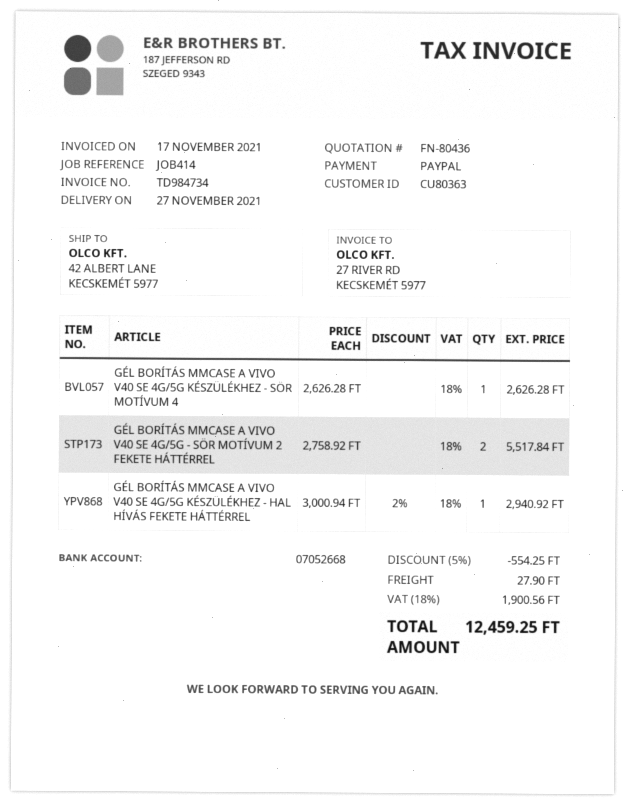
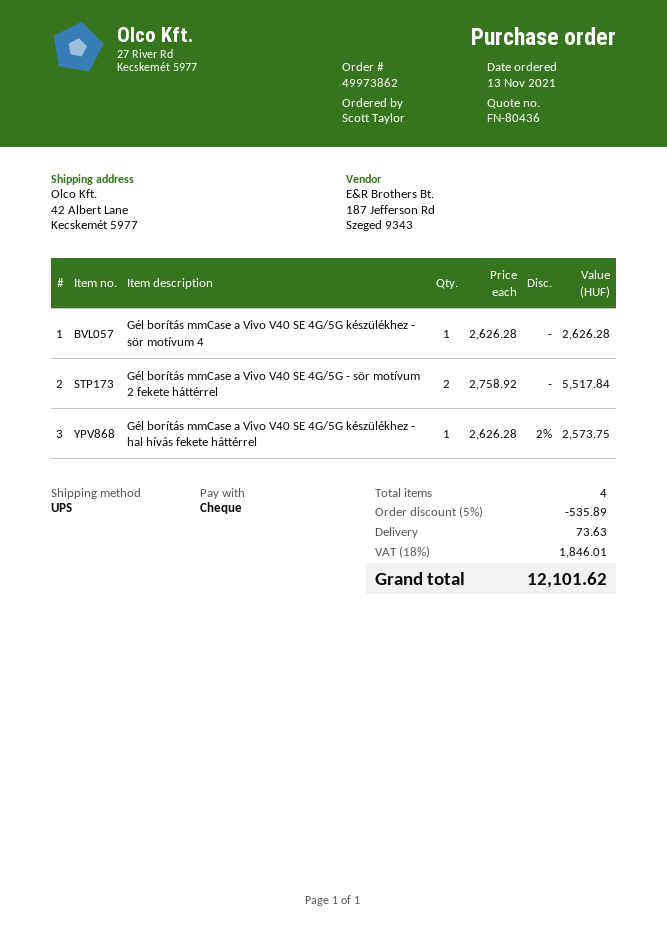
payment method: PayPal -> cheque
GÉL BORÍTÁS MMCASE A VIVO V40 SE 4G/5G KÉSZÜLÉKHEZ - HAL HÍVÁS FEKETE HÁTTÉRREL: 1 x 3000.94 - 2% = 2940.92 -> 1 x 2626.28 - 2% = 2573.75
discount: 5% = 554.25 -> 5% = 535.89
shipping: 27.90 -> 73.63
tax: 18% = 1900.56 -> 18% = 1846.01
total: 12459.25 -> 12101.62

